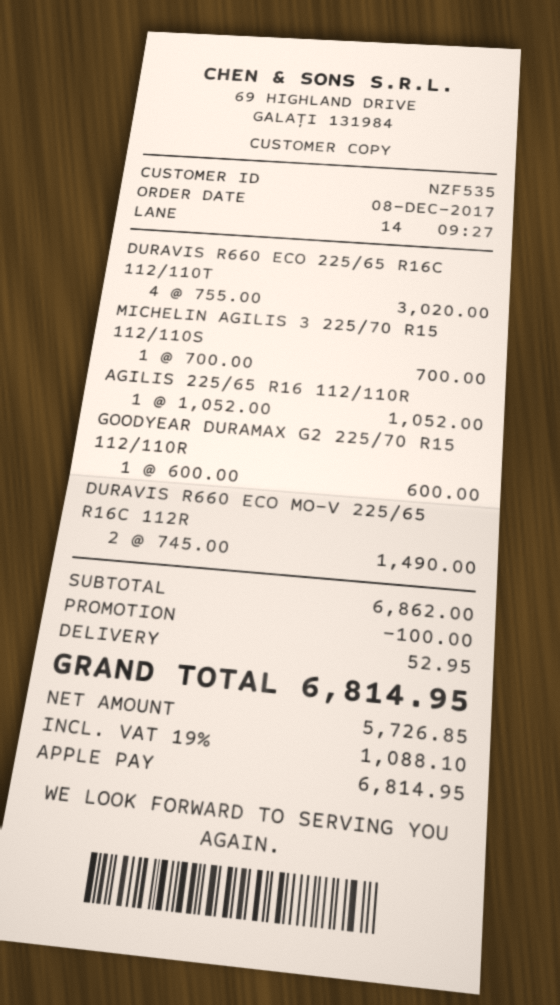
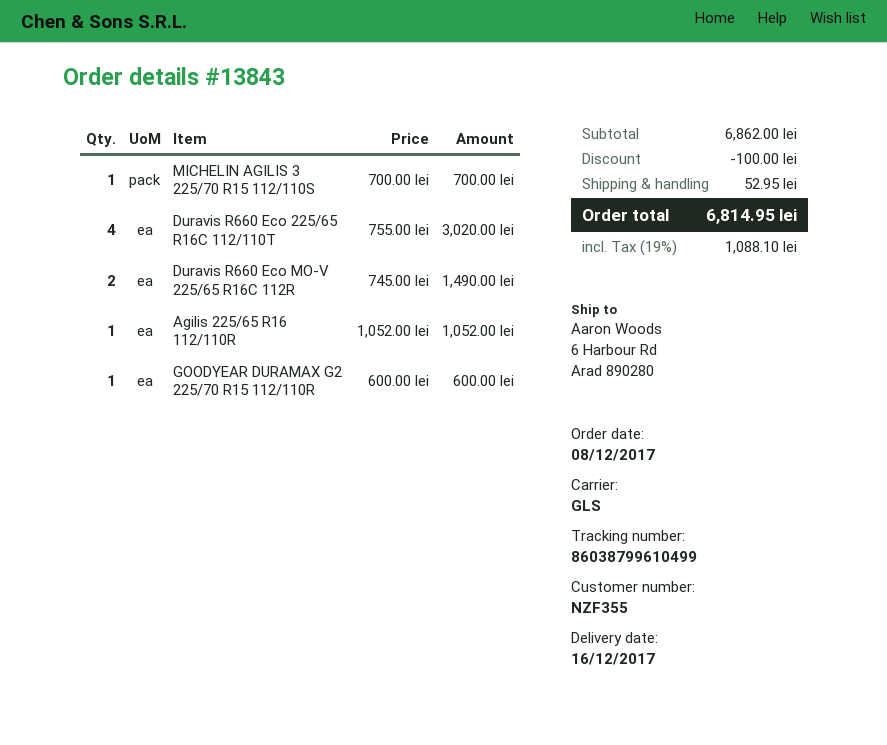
customer number: NZF535 -> NZF355

